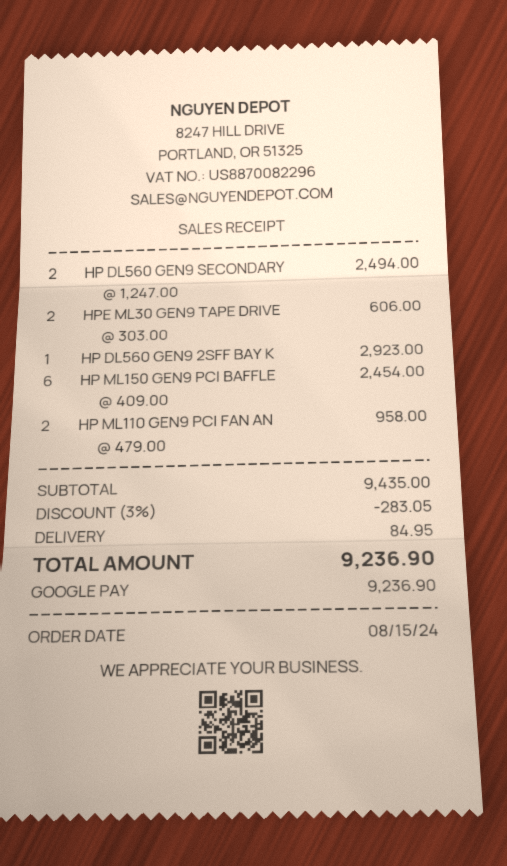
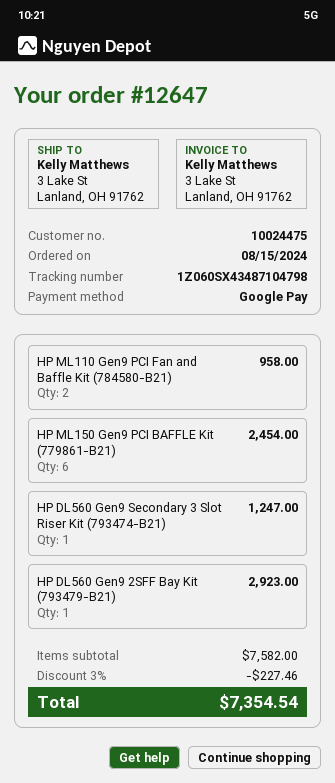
HP DL560 GEN9 SECONDARY: 2 for 2494.00 -> 1 for 1247.00
HPE ML30 GEN9 TAPE DRIVE: 2 for 606.00 -> none
subtotal: 9435.00 -> 7582.00
discount: 3% = 283.05 -> 3% = 227.46
shipping: 84.95 -> none
total: 9236.90 -> 7354.54

